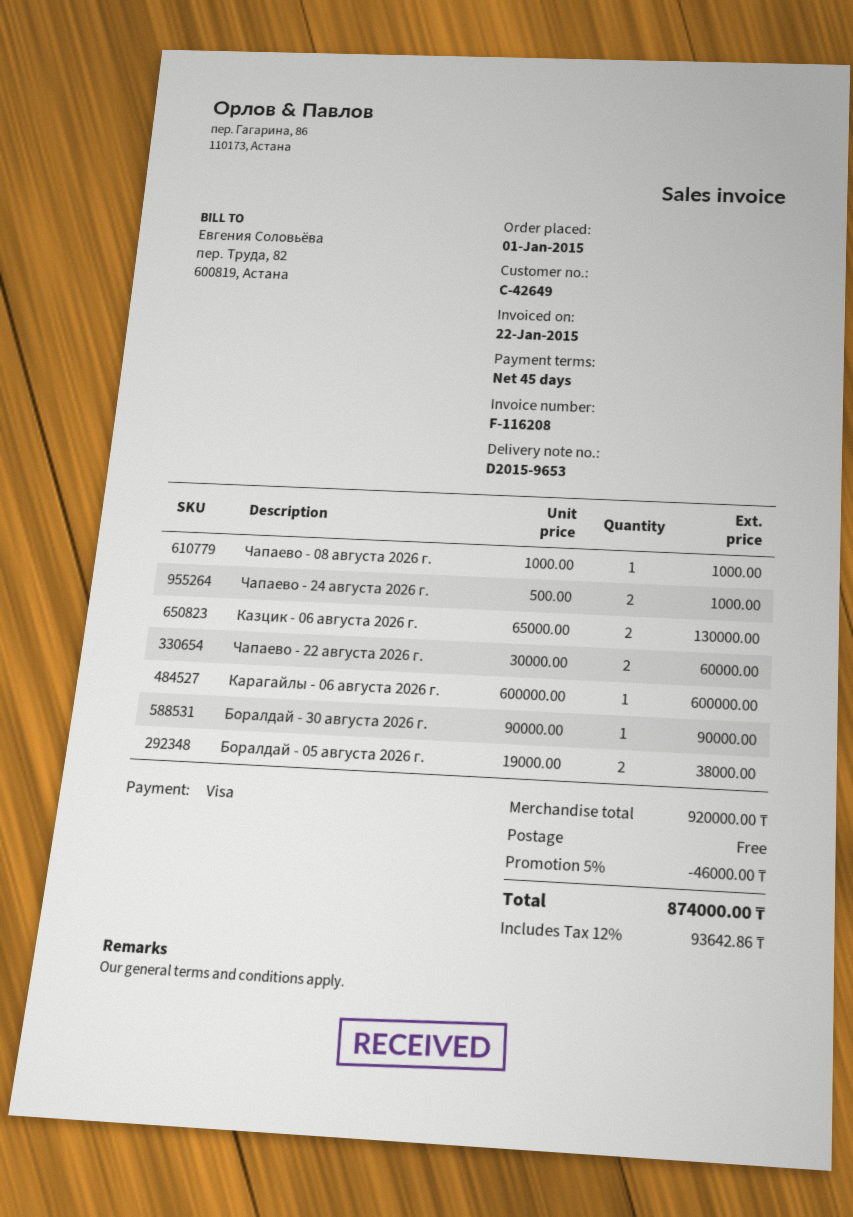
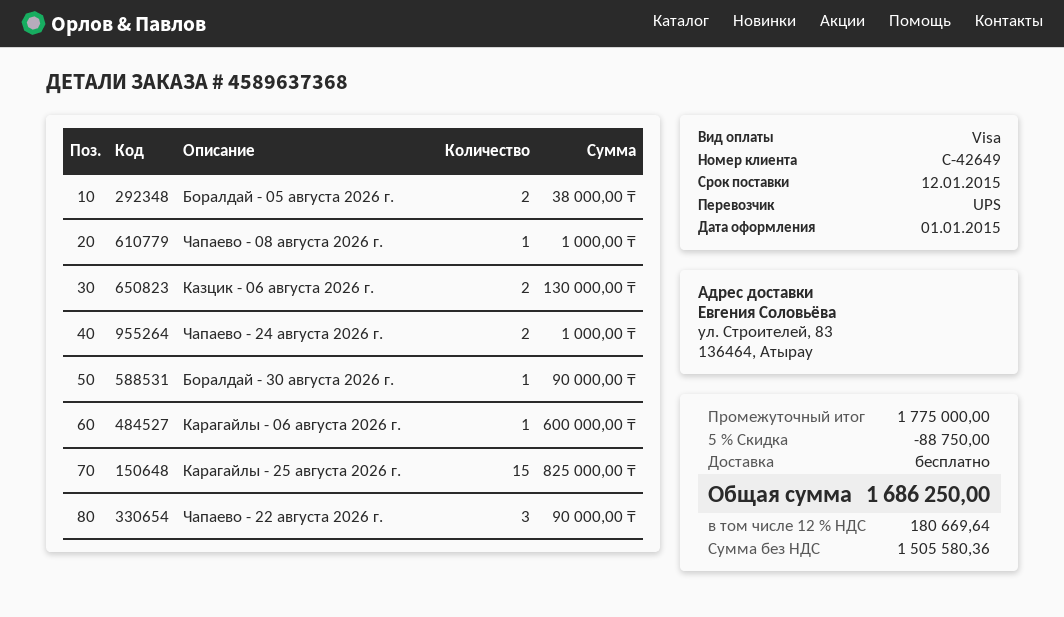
Чапаево - 22 августа 2026 г.: 2 for 60000.00 -> 3 for 90000.00
Карагайлы - 25 августа 2026 г.: none -> 15 for 825000.00
subtotal: 920000.00 -> 1775000.00
discount: 5% = 46000.00 -> 5% = 88750.00
tax: 12% = 93642.86 -> 12% = 180669.64
total: 874000.00 -> 1686250.00

